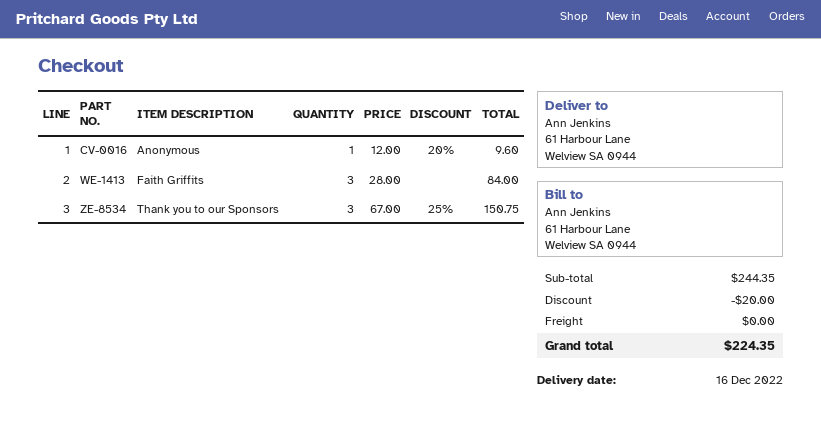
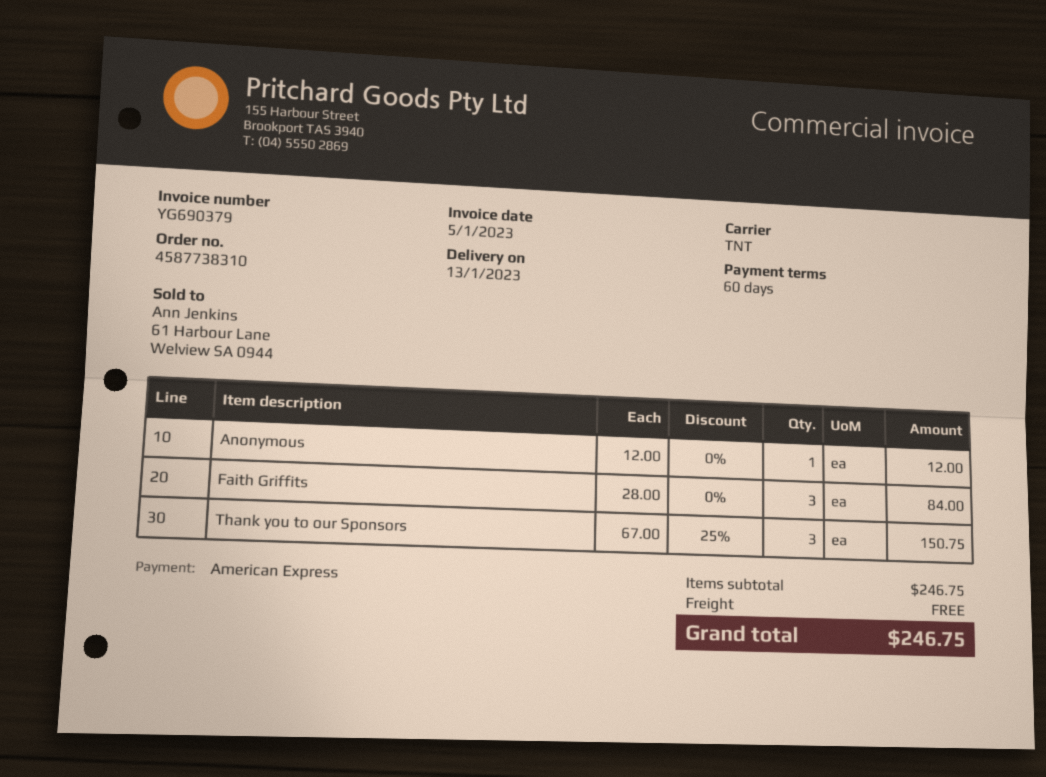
delivery date: 2022-12-16 -> 2023-01-13
Anonymous: 1 x 12.00 - 20% = 9.60 -> 1 x 12.00 = 12.00
subtotal: 244.35 -> 246.75
discount: 20.00 -> none
total: 224.35 -> 246.75

